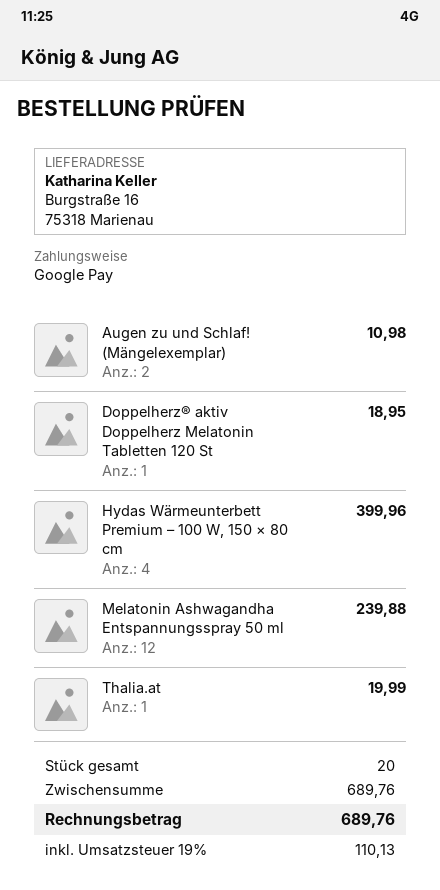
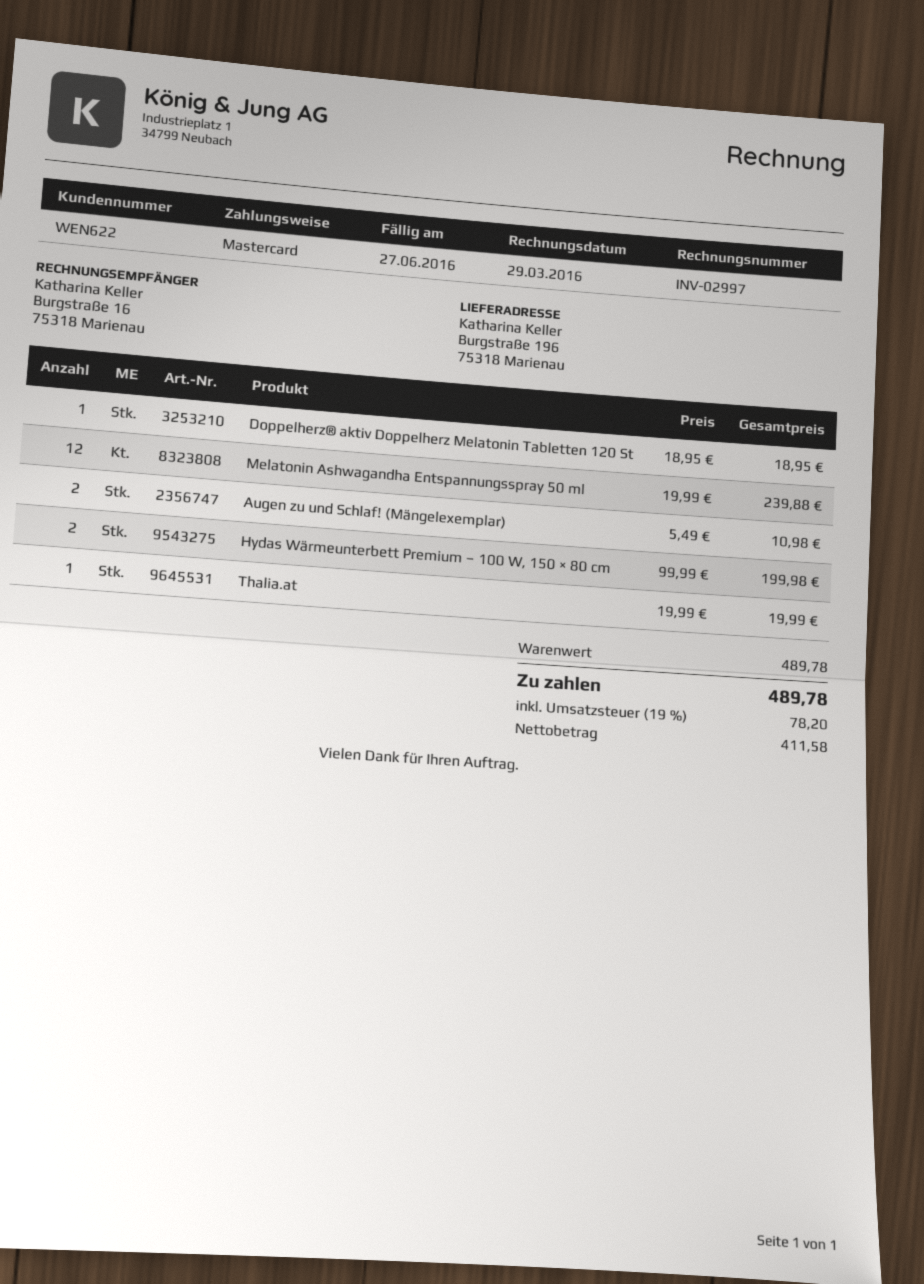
payment method: Google Pay -> Mastercard
ship to: Burgstraße 16, 75318 Marienau -> Burgstraße 196, 75318 Marienau
Hydas Wärmeunterbett Premium – 100 W, 150 × 80 cm: 4 for 399.96 -> 2 for 199.98
subtotal: 689.76 -> 489.78
tax: 19% = 110.13 -> 19% = 78.20
total: 689.76 -> 489.78

